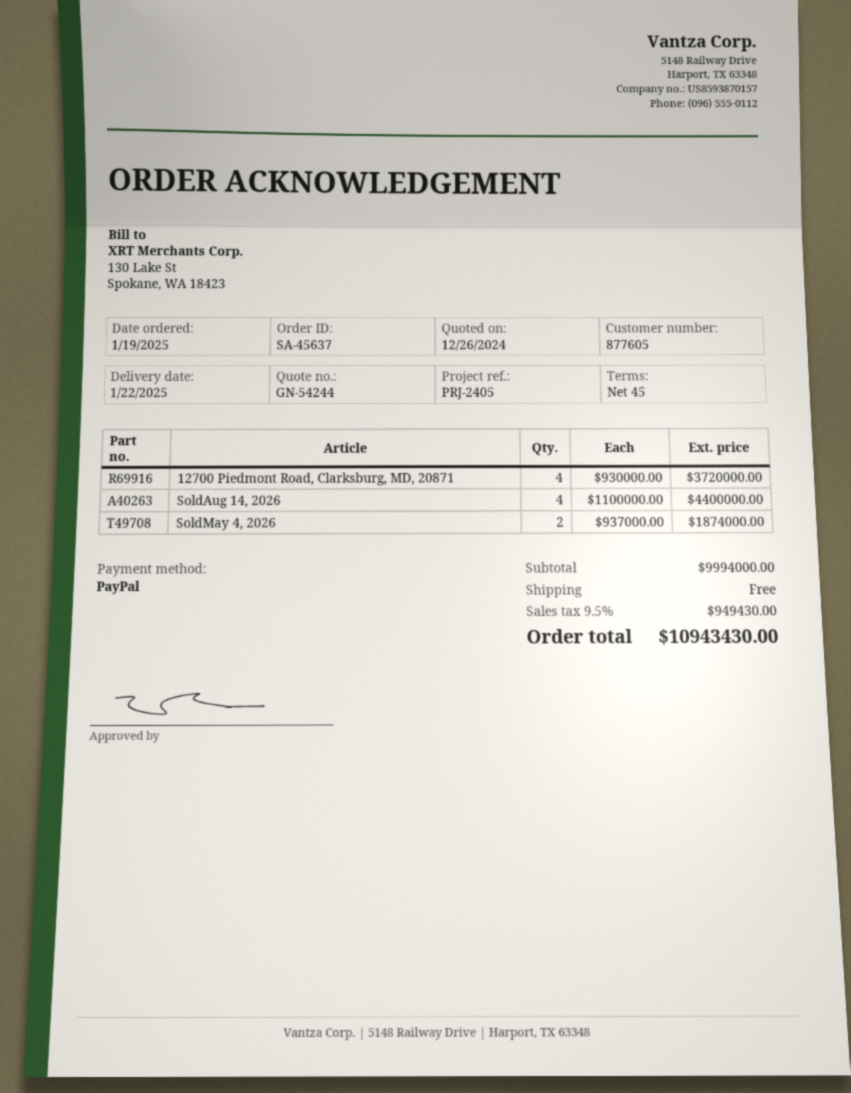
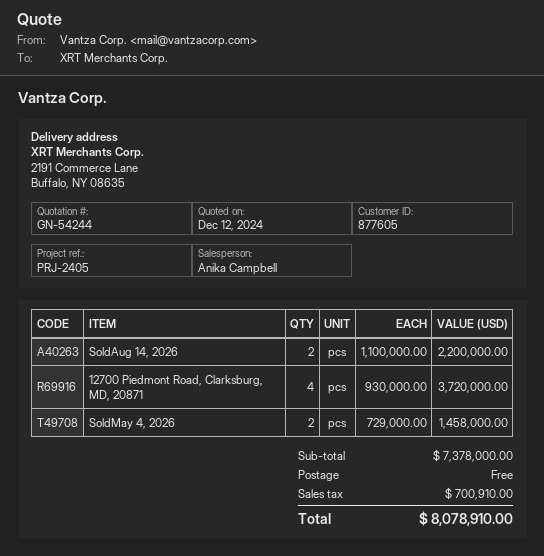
quote date: 2024-12-26 -> 2024-12-12
SoldAug 14, 2026: 4 x 1100000.00 = 4400000.00 -> 2 x 1100000.00 = 2200000.00
SoldMay 4, 2026: 2 x 937000.00 = 1874000.00 -> 2 x 729000.00 = 1458000.00
subtotal: 9994000.00 -> 7378000.00
tax: 949430.00 -> 700910.00
total: 10943430.00 -> 8078910.00

